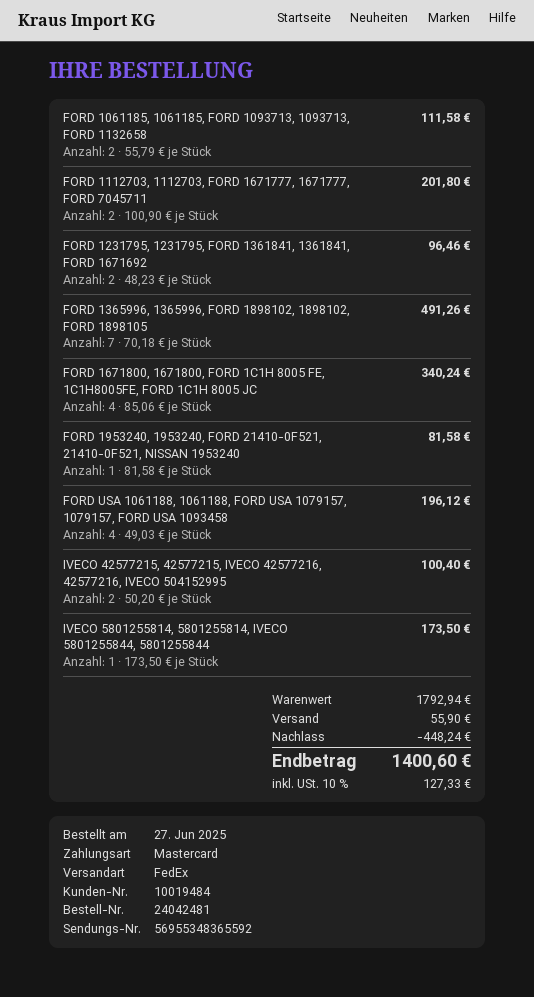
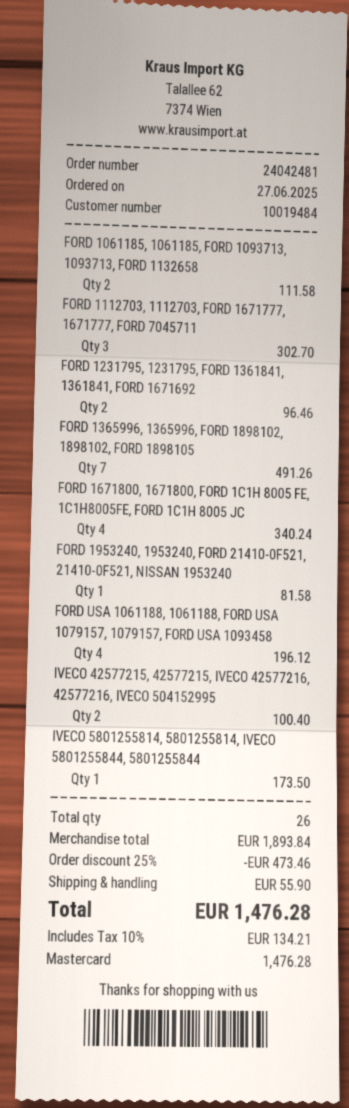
FORD 1112703, 1112703, FORD 1671777, 1671777, FORD 7045711: 2 for 201.80 -> 3 for 302.70
subtotal: 1792.94 -> 1893.84
discount: 448.24 -> 473.46
tax: 10% = 127.33 -> 10% = 134.21
total: 1400.60 -> 1476.28

